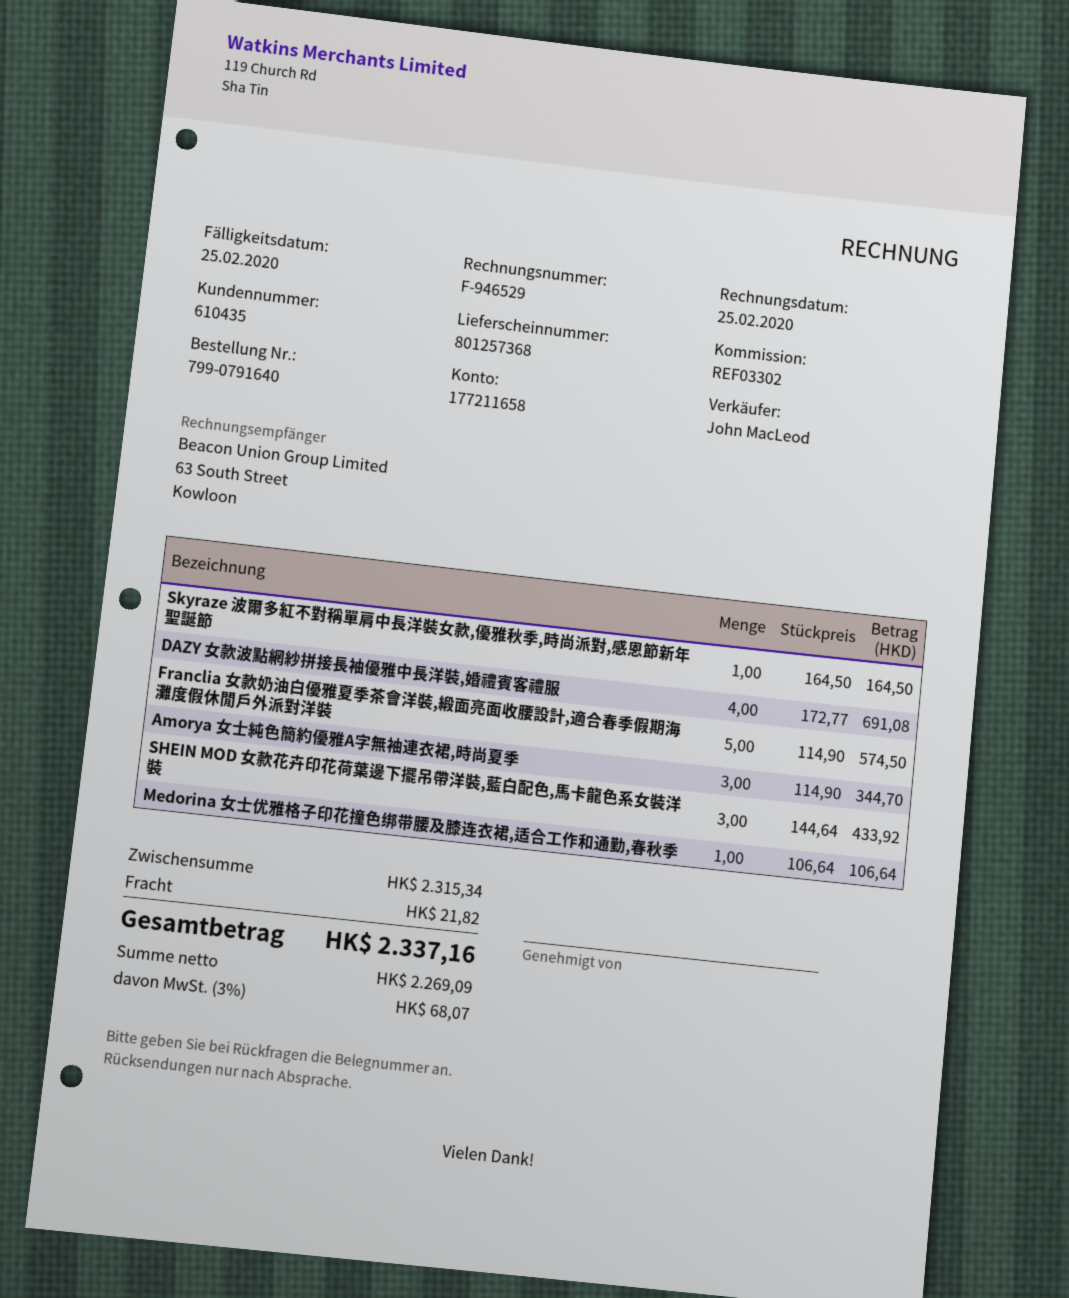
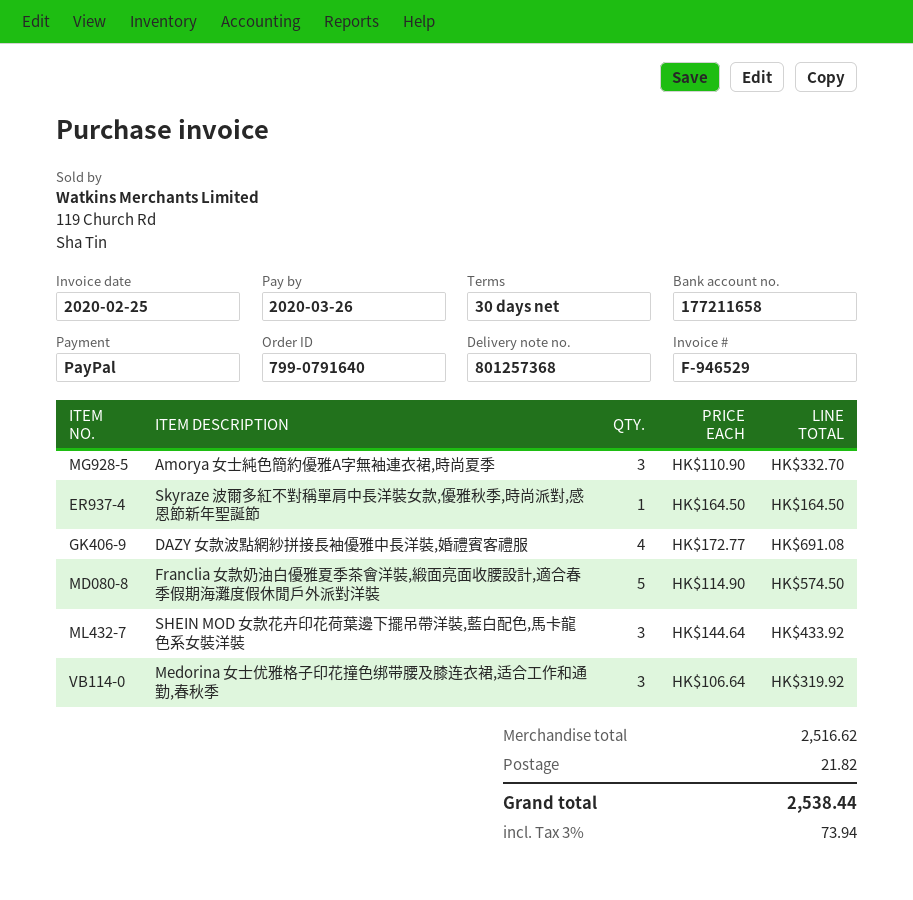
due date: 2020-02-25 -> 2020-03-26
Amorya 女士純色簡約優雅A字無袖連衣裙,時尚夏季: 3 x 114.90 = 344.70 -> 3 x 110.90 = 332.70
Medorina 女士优雅格子印花撞色绑带腰及膝连衣裙,适合工作和通勤,春秋季: 1 x 106.64 = 106.64 -> 3 x 106.64 = 319.92
subtotal: 2315.34 -> 2516.62
tax: 3% = 68.07 -> 3% = 73.94
total: 2337.16 -> 2538.44

